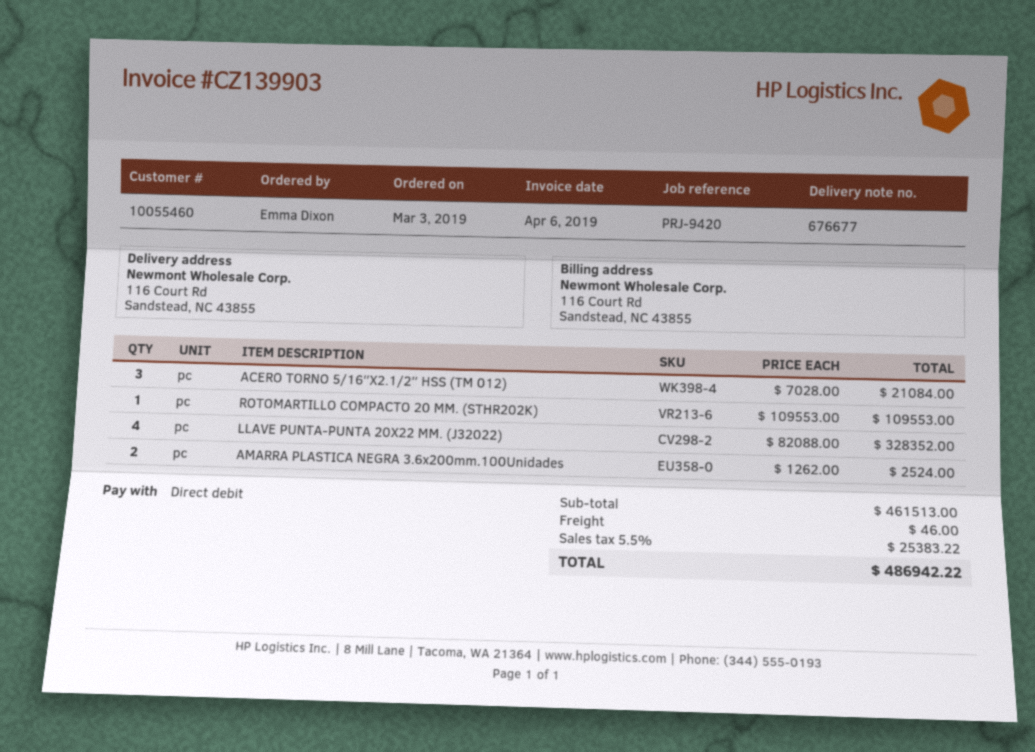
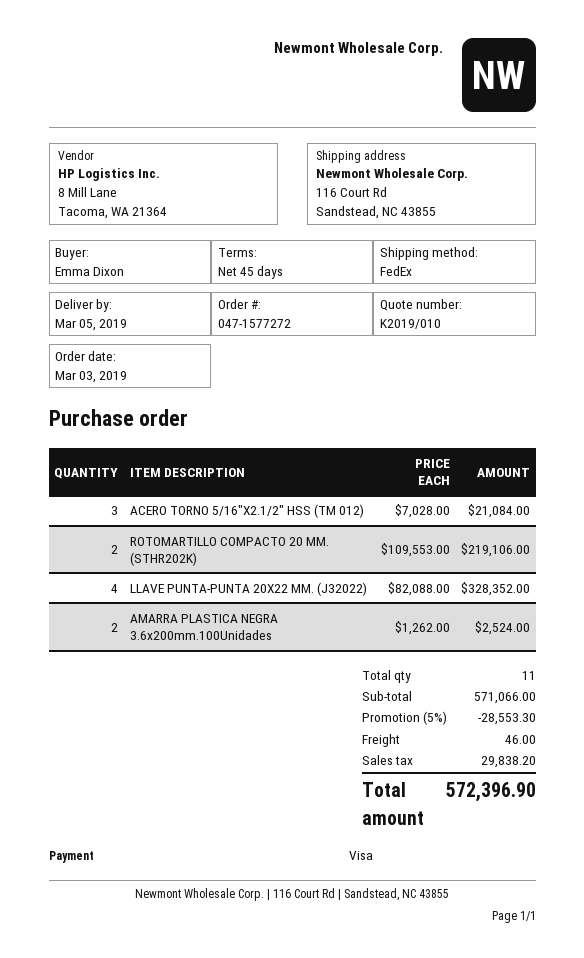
payment method: direct debit -> Visa
ROTOMARTILLO COMPACTO 20 MM. (STHR202K): 1 x 109553.00 = 109553.00 -> 2 x 109553.00 = 219106.00
subtotal: 461513.00 -> 571066.00
discount: none -> 5% = 28553.30
tax: 25383.22 -> 29838.20
total: 486942.22 -> 572396.90

